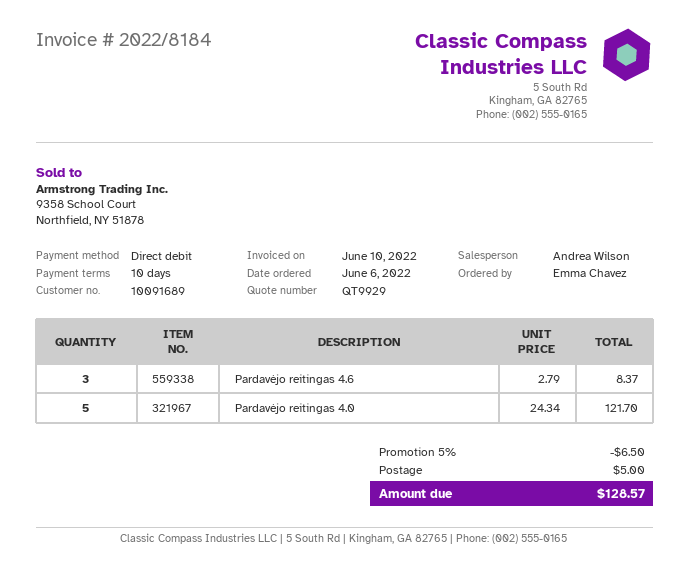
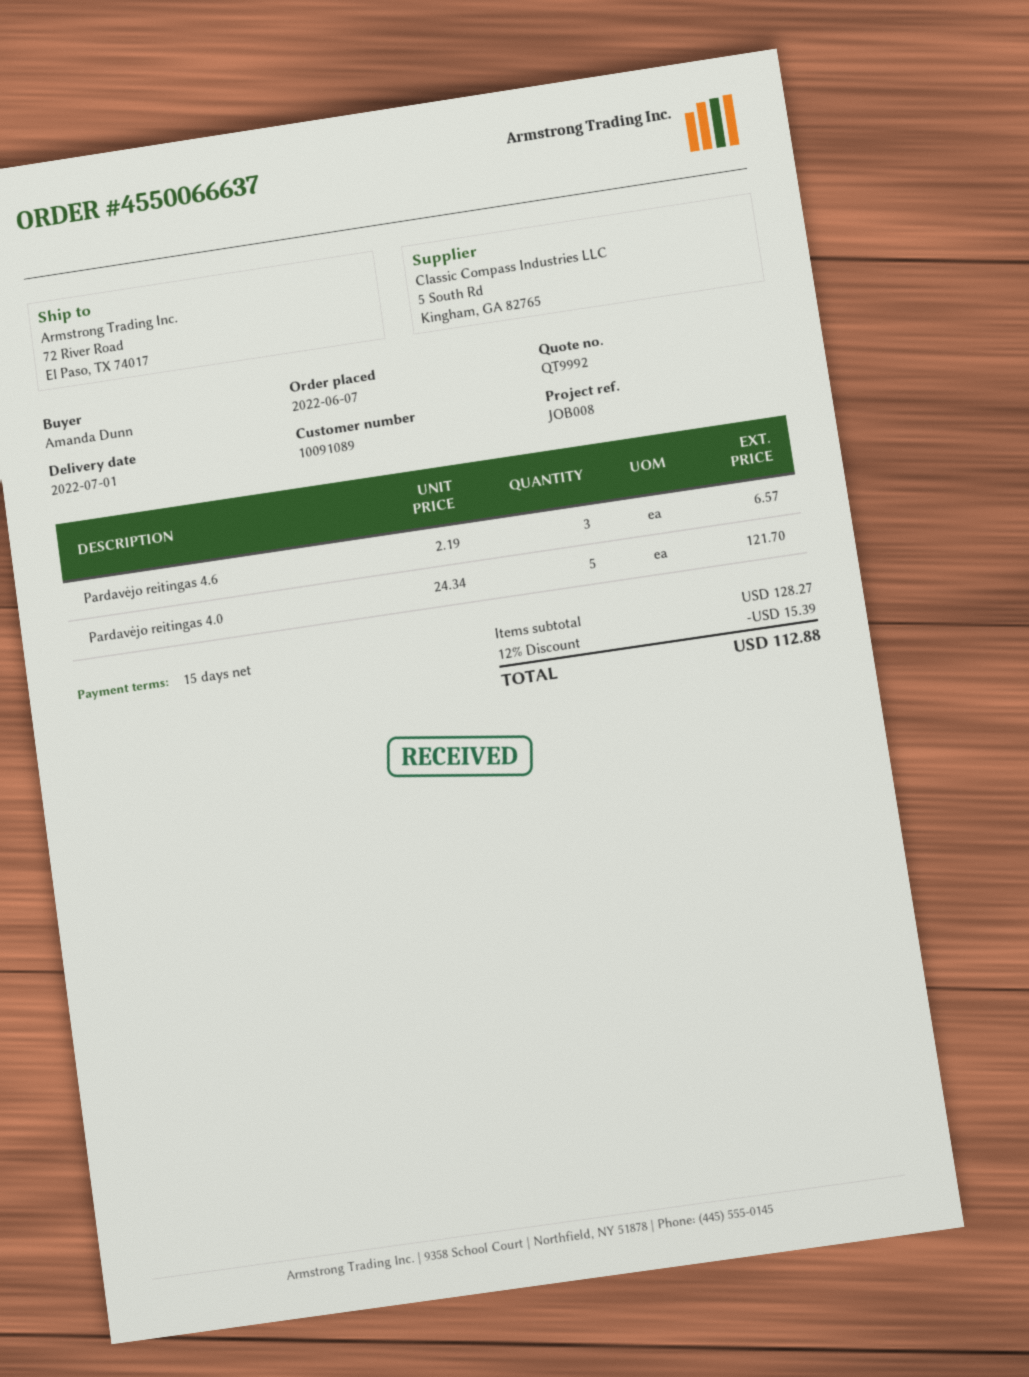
quote number: QT9929 -> QT9992
order date: 2022-06-06 -> 2022-06-07
payment terms: 10 days -> 15 days
customer number: 10091689 -> 10091089
ordered by: Emma Chavez -> Amanda Dunn
Pardavėjo reitingas 4.6: 3 x 2.79 = 8.37 -> 3 x 2.19 = 6.57
discount: 5% = 6.50 -> 12% = 15.39
shipping: 5.00 -> none
total: 128.57 -> 112.88

